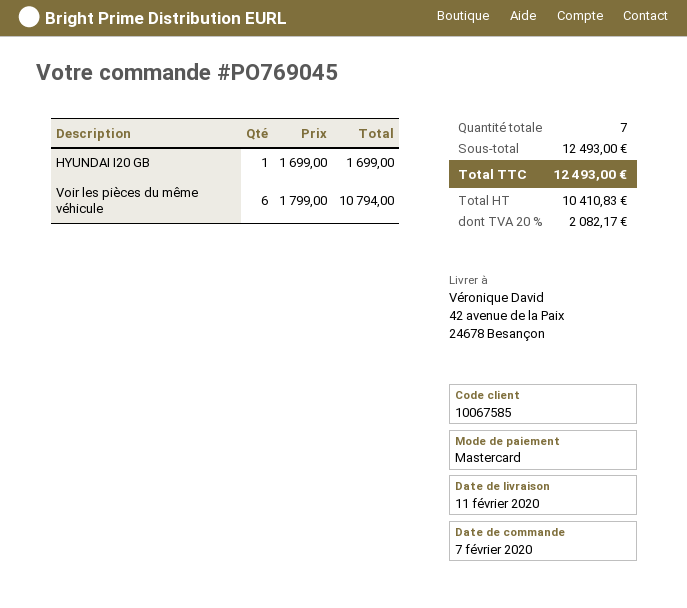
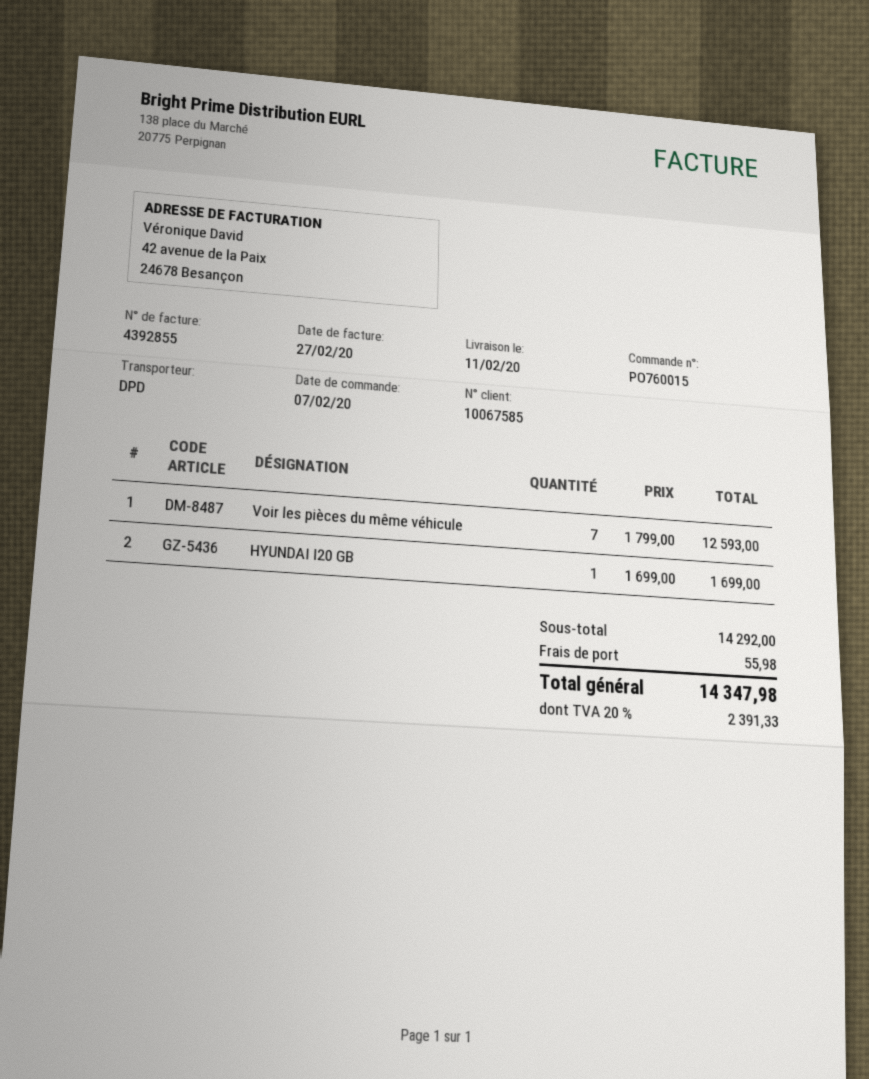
order number: PO769045 -> PO760015
Voir les pièces du même véhicule: 6 x 1799.00 = 10794.00 -> 7 x 1799.00 = 12593.00
subtotal: 12493.00 -> 14292.00
shipping: none -> 55.98
tax: 20% = 2082.17 -> 20% = 2391.33
total: 12493.00 -> 14347.98

